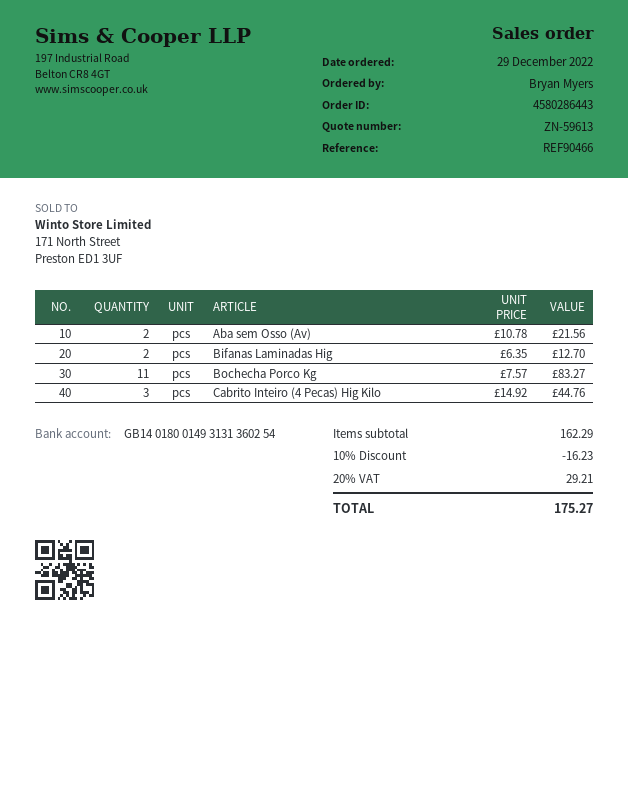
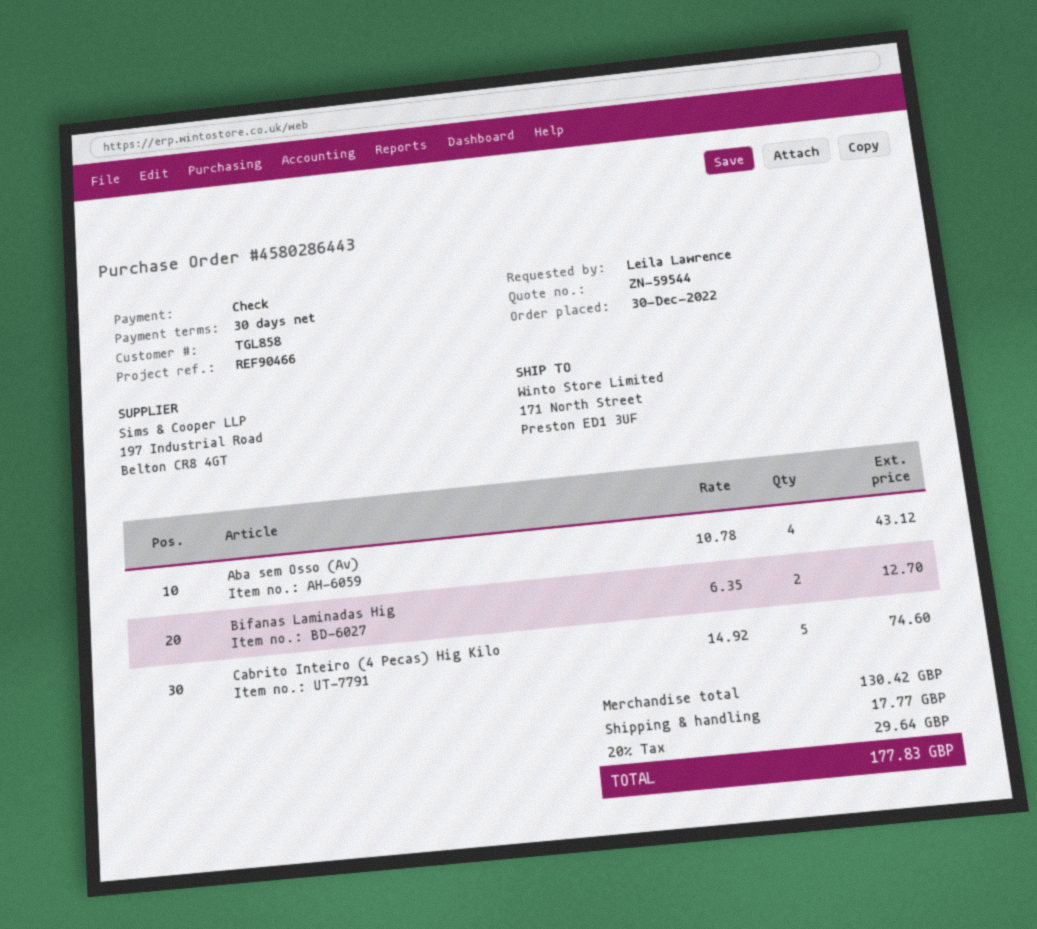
quote number: ZN-59613 -> ZN-59544
order date: 2022-12-29 -> 2022-12-30
ordered by: Bryan Myers -> Leila Lawrence
Aba sem Osso (Av): 2 x 10.78 = 21.56 -> 4 x 10.78 = 43.12
Bochecha Porco Kg: 11 x 7.57 = 83.27 -> none
Cabrito Inteiro (4 Pecas) Hig Kilo: 3 x 14.92 = 44.76 -> 5 x 14.92 = 74.60
subtotal: 162.29 -> 130.42
discount: 10% = 16.23 -> none
shipping: none -> 17.77
tax: 20% = 29.21 -> 20% = 29.64
total: 175.27 -> 177.83

